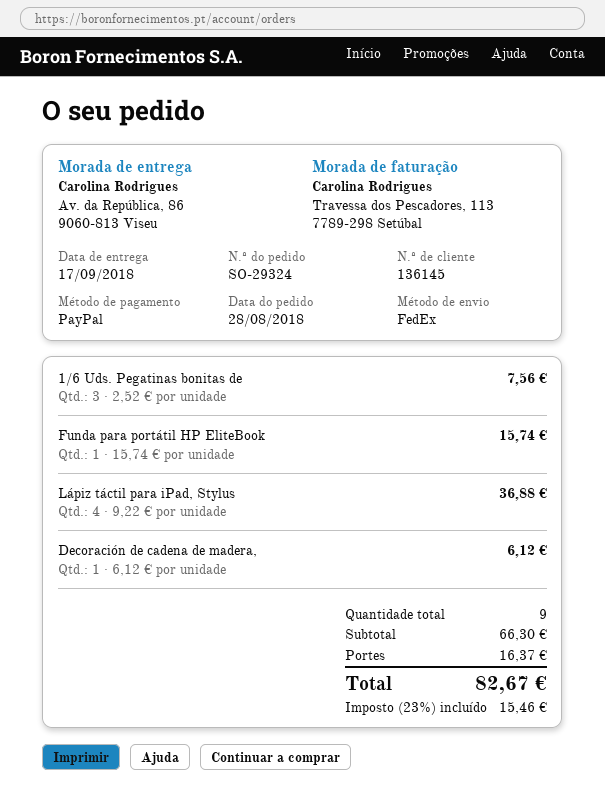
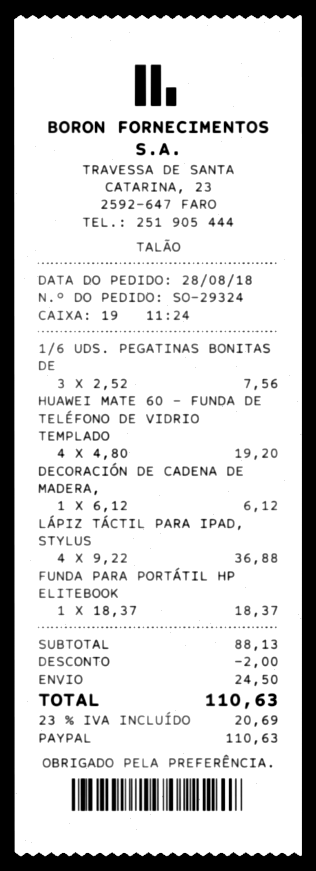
Funda para portátil HP EliteBook: 1 x 15.74 = 15.74 -> 1 x 18.37 = 18.37
HUAWEI MATE 60 - FUNDA DE TELÉFONO DE VIDRIO TEMPLADO: none -> 4 x 4.80 = 19.20
subtotal: 66.30 -> 88.13
discount: none -> 2.00
shipping: 16.37 -> 24.50
tax: 23% = 15.46 -> 23% = 20.69
total: 82.67 -> 110.63

